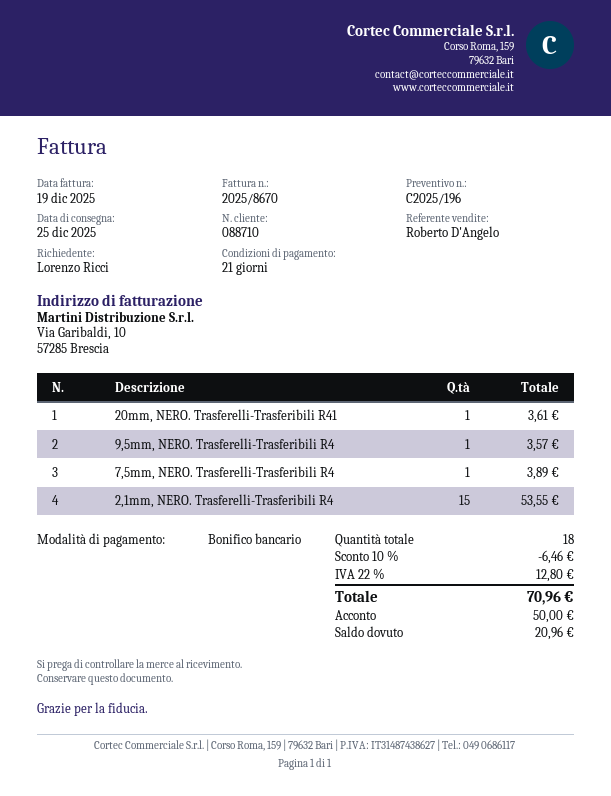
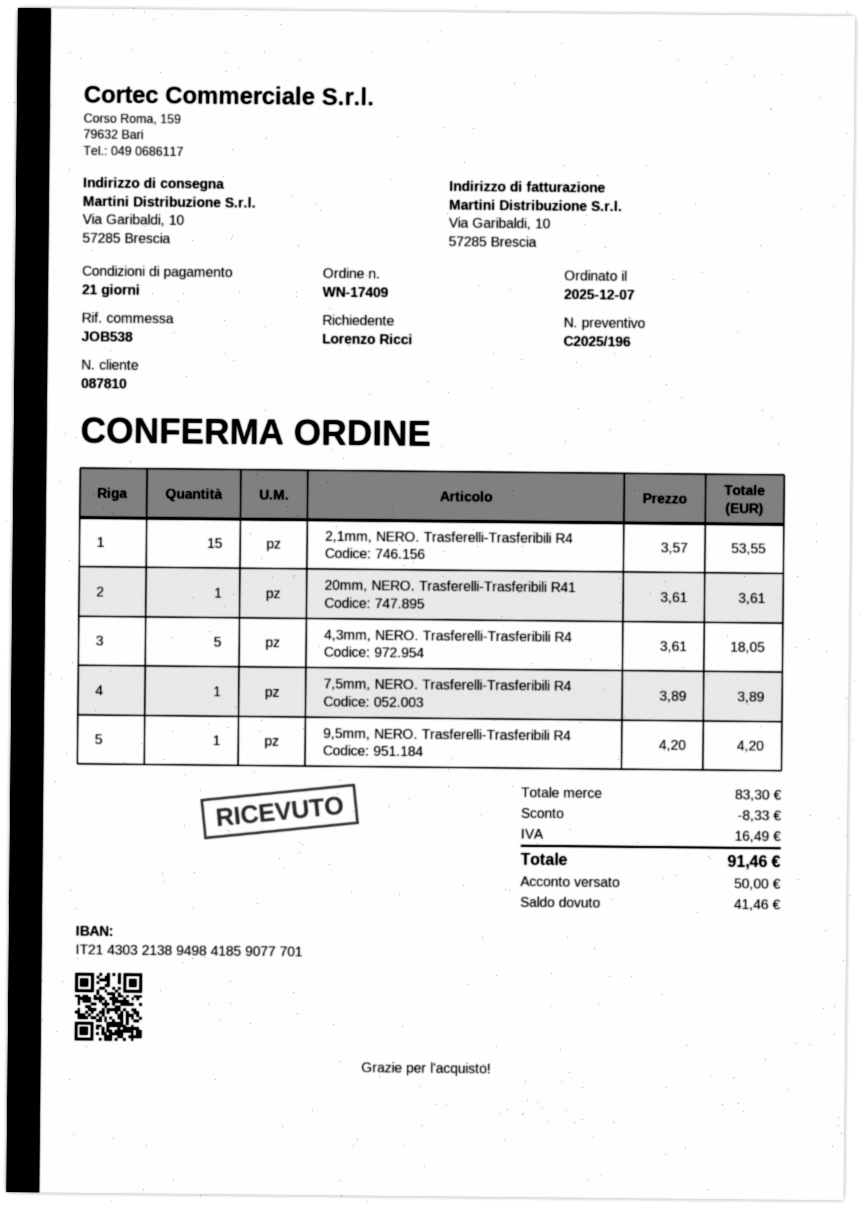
customer number: 088710 -> 087810
9,5mm, NERO. Trasferelli-Trasferibili R4: 1 for 3.57 -> 1 for 4.20
4,3mm, NERO. Trasferelli-Trasferibili R4: none -> 5 for 18.05
discount: 6.46 -> 8.33
tax: 12.80 -> 16.49
total: 70.96 -> 91.46
balance: 20.96 -> 41.46

